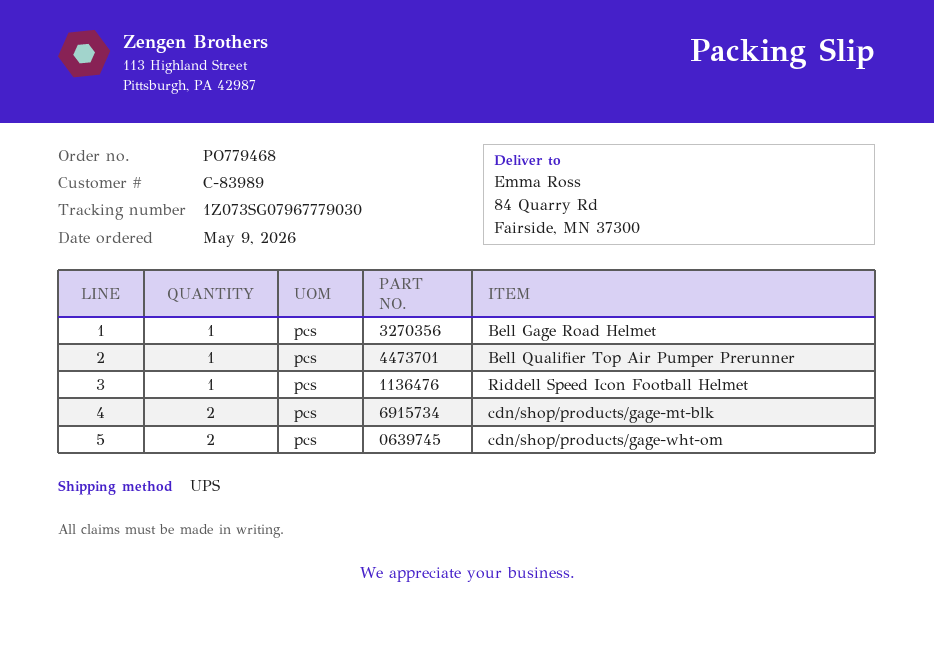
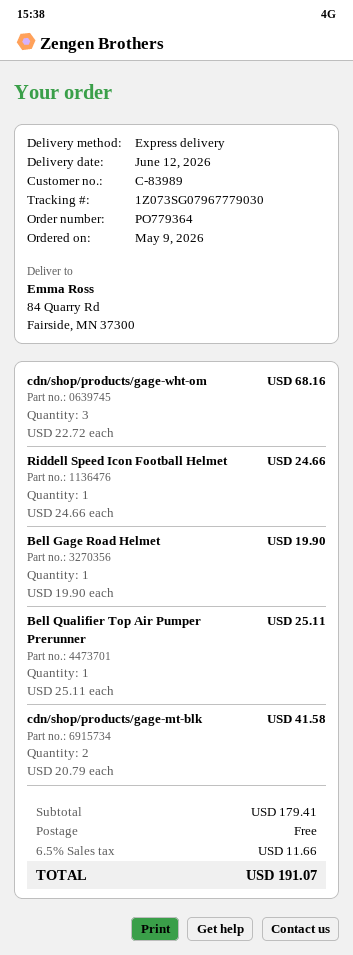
order number: PO779468 -> PO779364
shipping method: UPS -> express
cdn/shop/products/gage-wht-om: 2 -> 3

